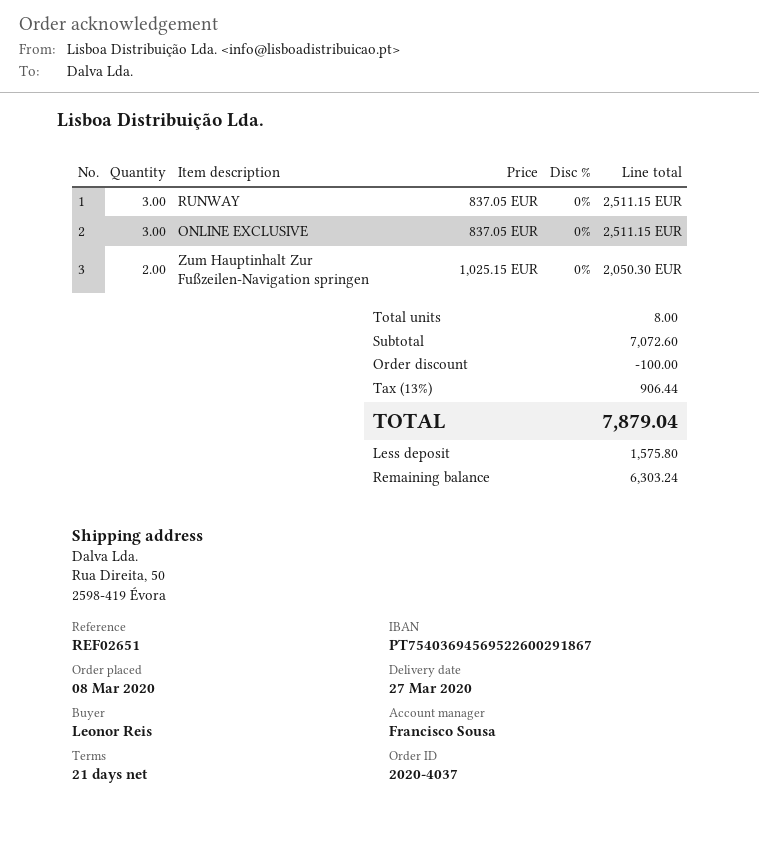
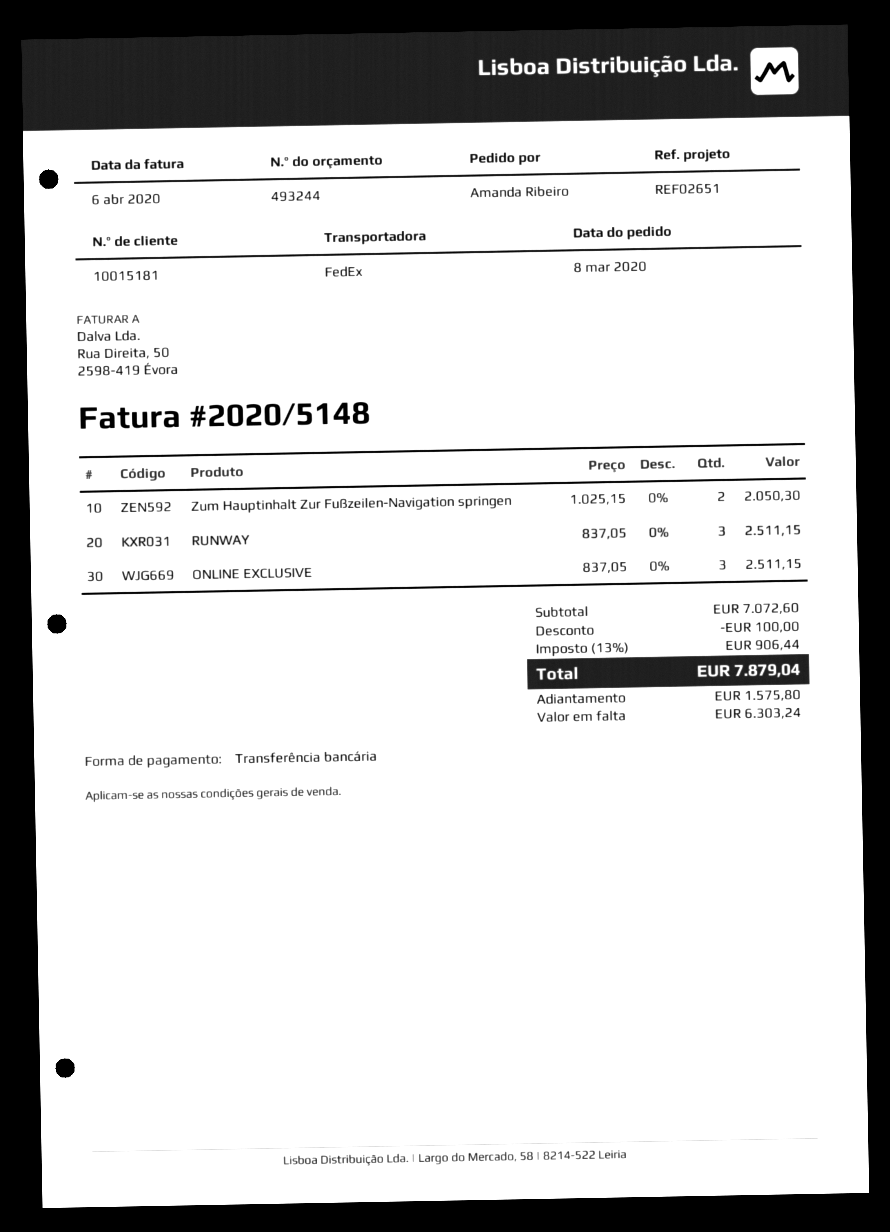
ordered by: Leonor Reis -> Amanda Ribeiro

